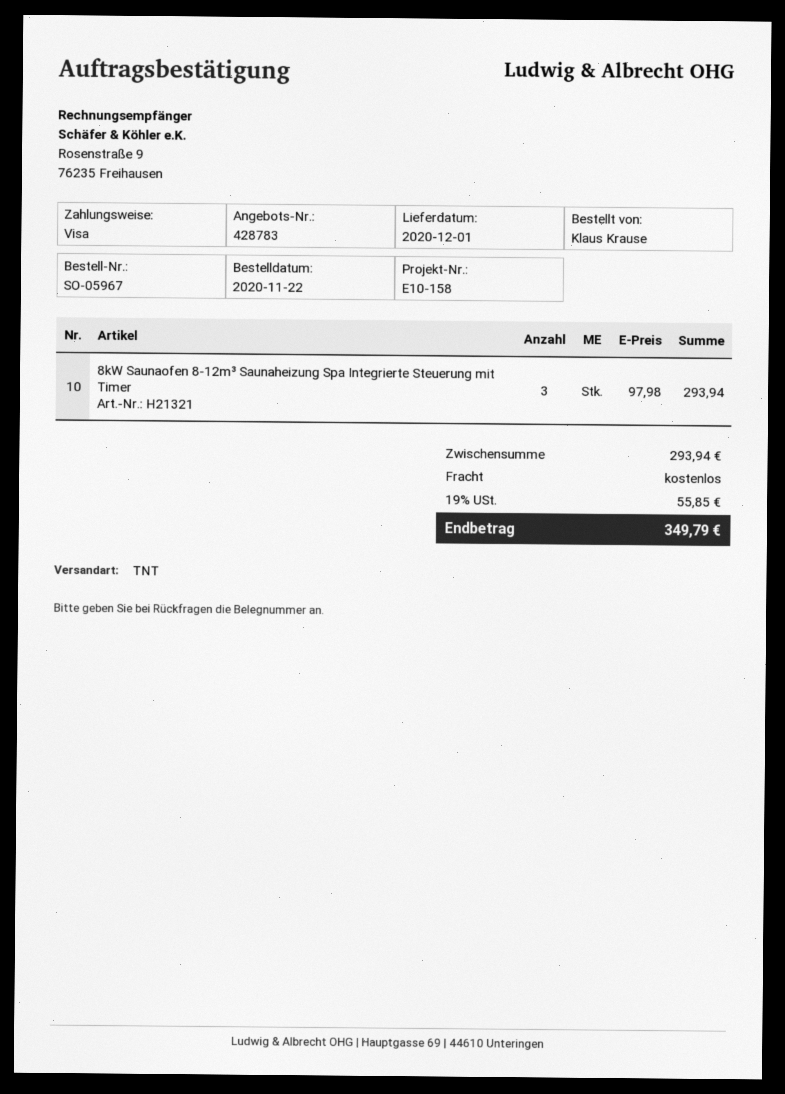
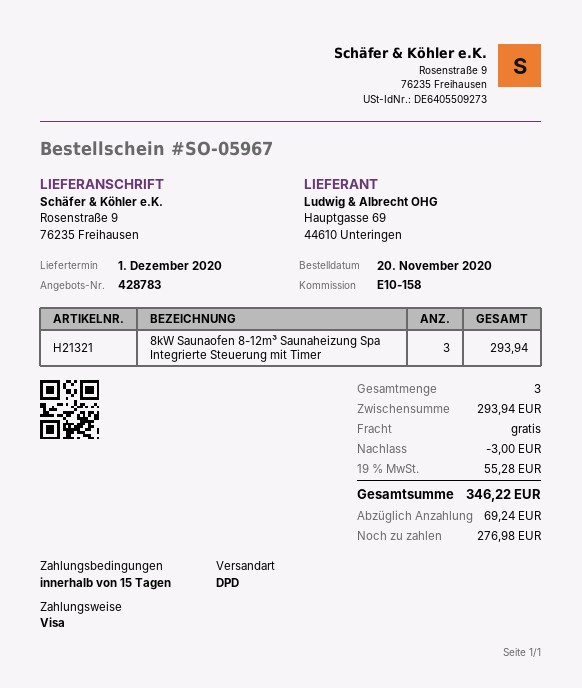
order date: 2020-11-22 -> 2020-11-20
shipping method: TNT -> DPD
discount: none -> 3.00
tax: 19% = 55.85 -> 19% = 55.28
total: 349.79 -> 346.22

